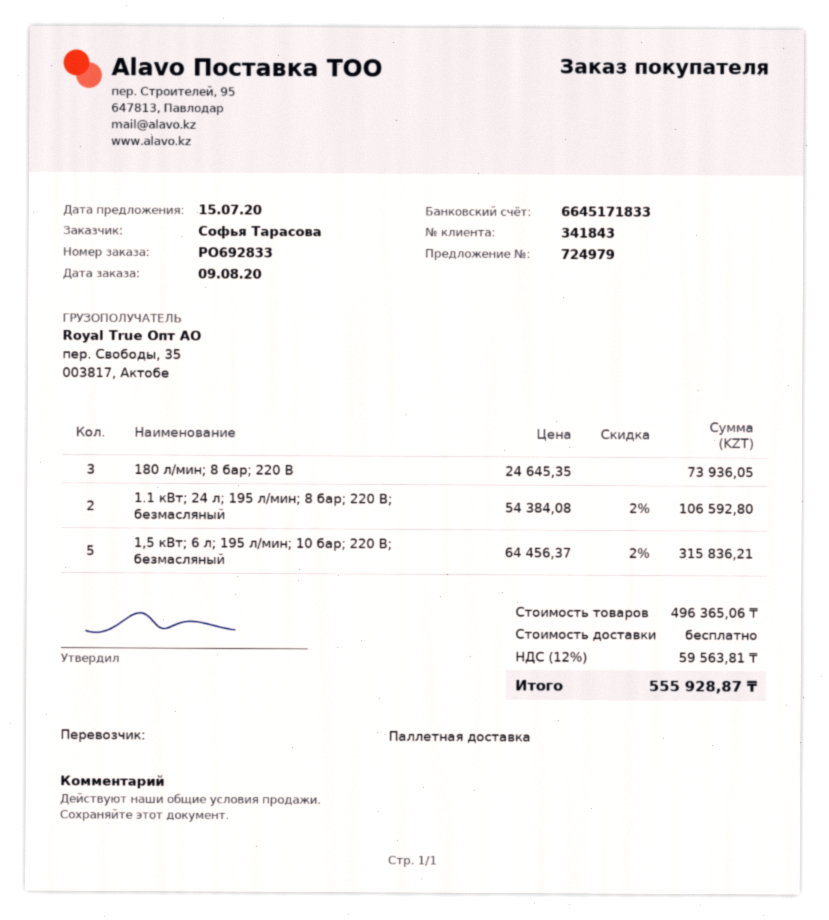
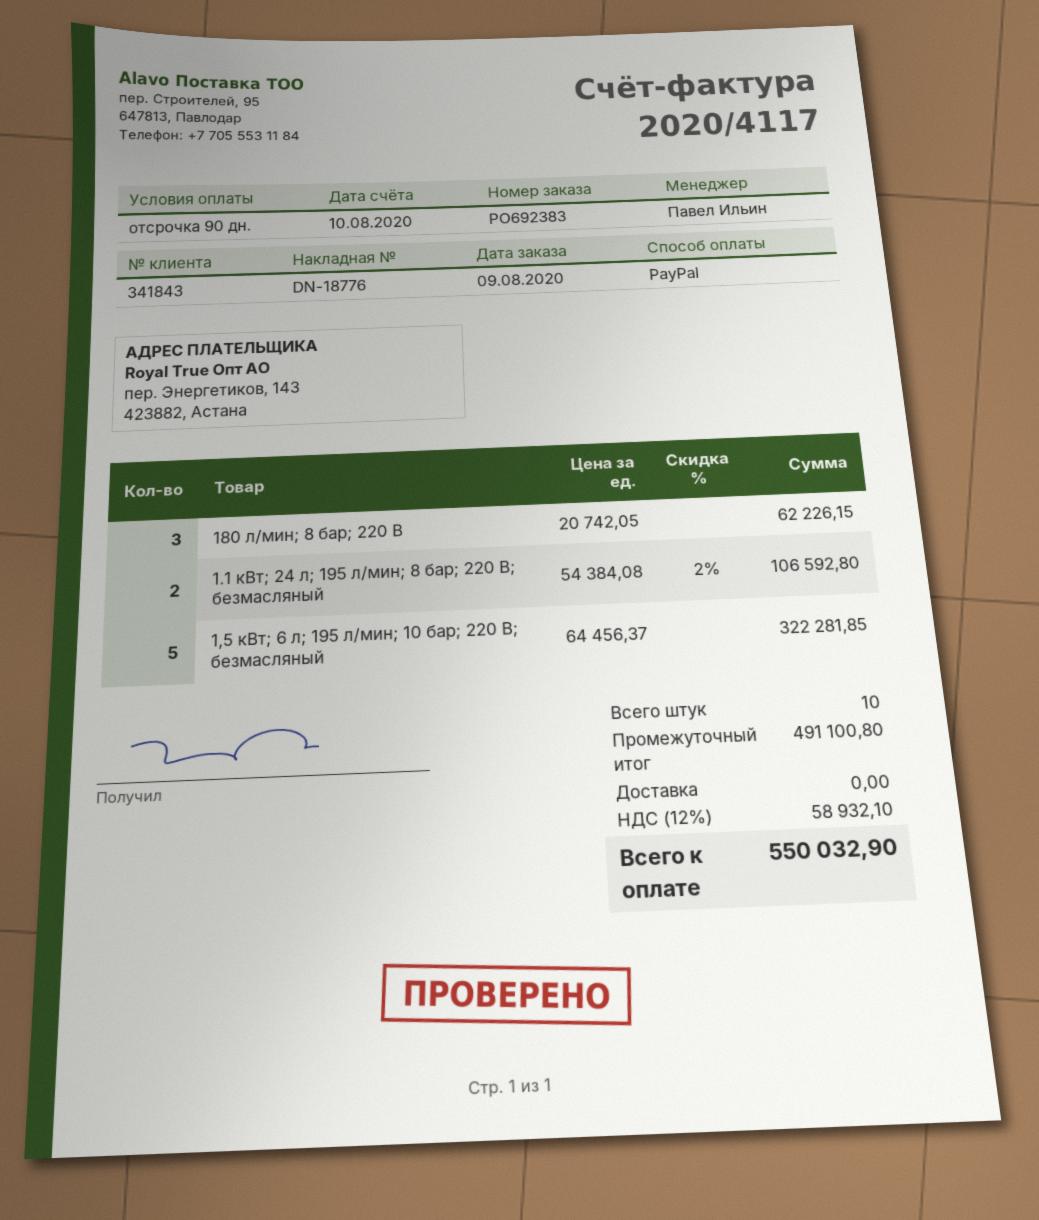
order number: PO692833 -> PO692383
180 л/мин; 8 бар; 220 В: 3 x 24645.35 = 73936.05 -> 3 x 20742.05 = 62226.15
1,5 кВт; 6 л; 195 л/мин; 10 бар; 220 В; безмасляный: 5 x 64456.37 - 2% = 315836.21 -> 5 x 64456.37 = 322281.85
subtotal: 496365.06 -> 491100.80
tax: 12% = 59563.81 -> 12% = 58932.10
total: 555928.87 -> 550032.90

